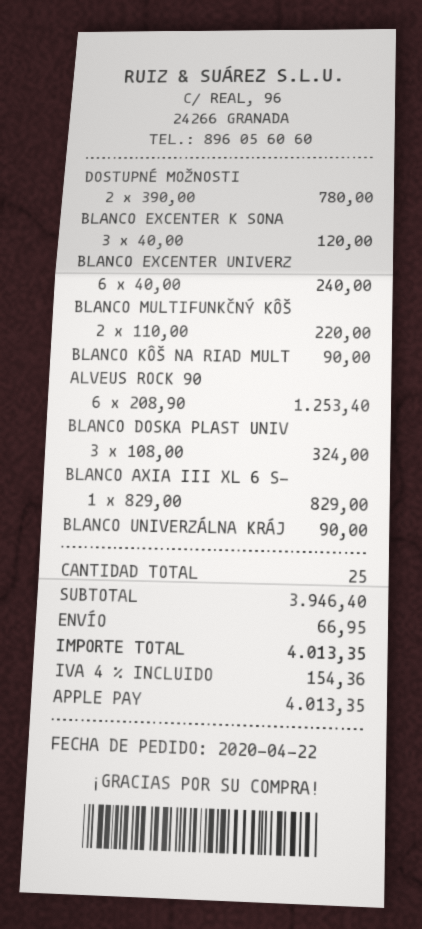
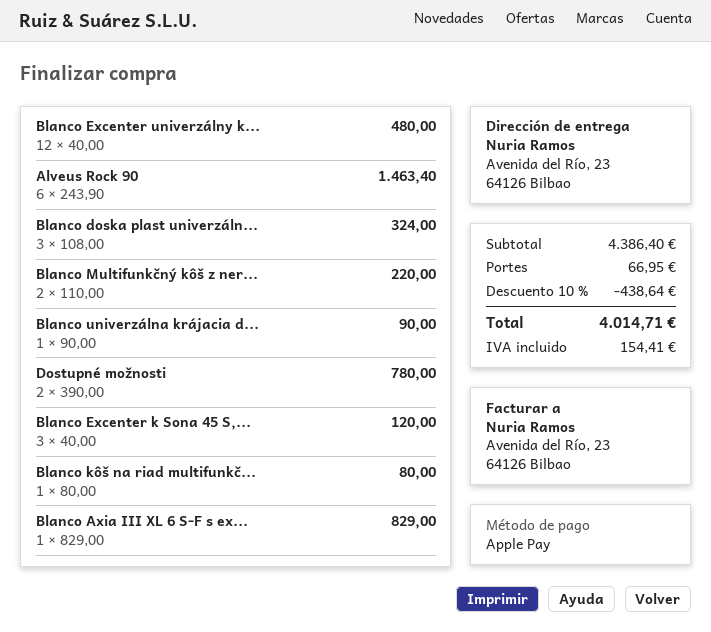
BLANCO EXCENTER UNIVERZ: 6 x 40.00 = 240.00 -> 12 x 40.00 = 480.00
BLANCO KÔŠ NA RIAD MULT: 1 x 90.00 = 90.00 -> 1 x 80.00 = 80.00
ALVEUS ROCK 90: 6 x 208.90 = 1253.40 -> 6 x 243.90 = 1463.40
subtotal: 3946.40 -> 4386.40
discount: none -> 10% = 438.64
tax: 154.36 -> 154.41
total: 4013.35 -> 4014.71

